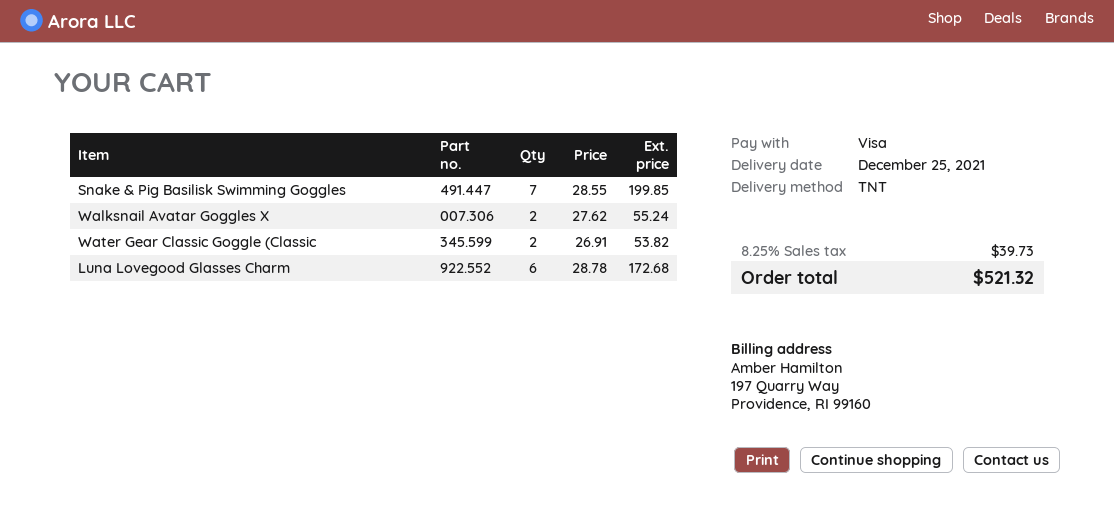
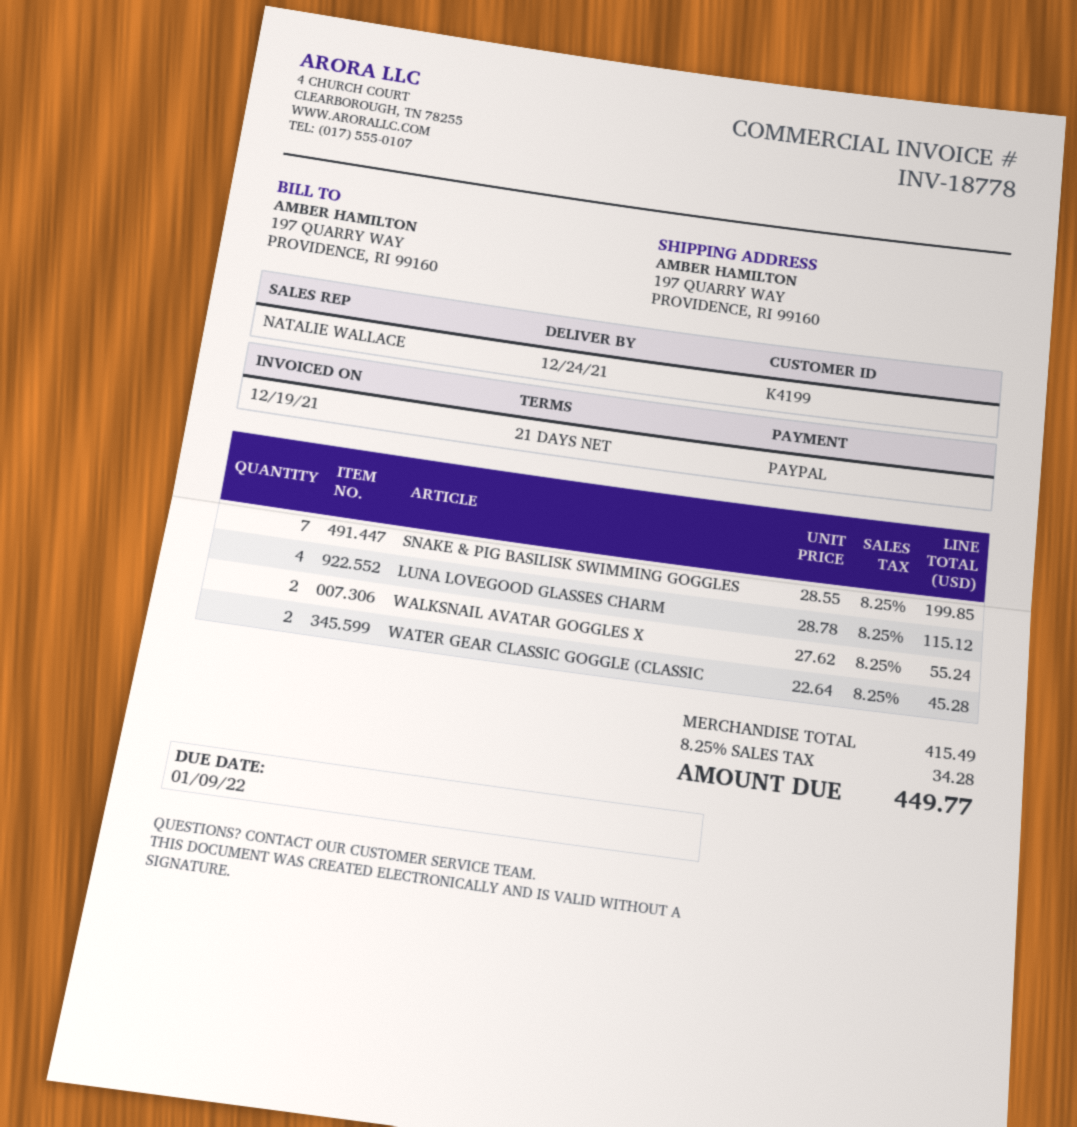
delivery date: 2021-12-25 -> 2021-12-24
payment method: Visa -> PayPal
Water Gear Classic Goggle (Classic: 2 x 26.91 = 53.82 -> 2 x 22.64 = 45.28
Luna Lovegood Glasses Charm: 6 x 28.78 = 172.68 -> 4 x 28.78 = 115.12
tax: 8.25% = 39.73 -> 8.25% = 34.28
total: 521.32 -> 449.77

